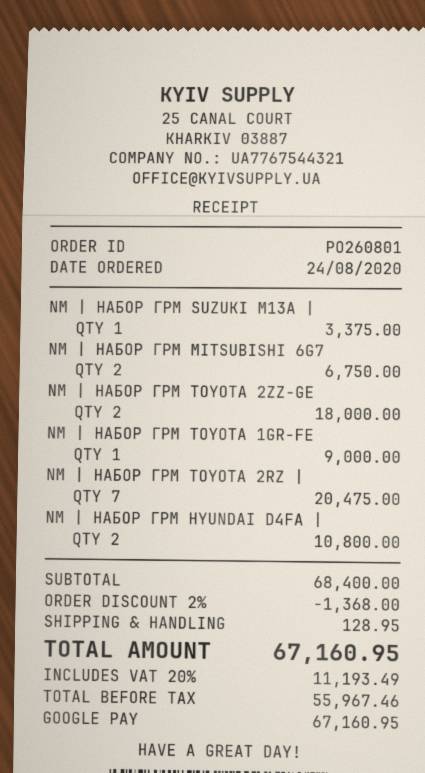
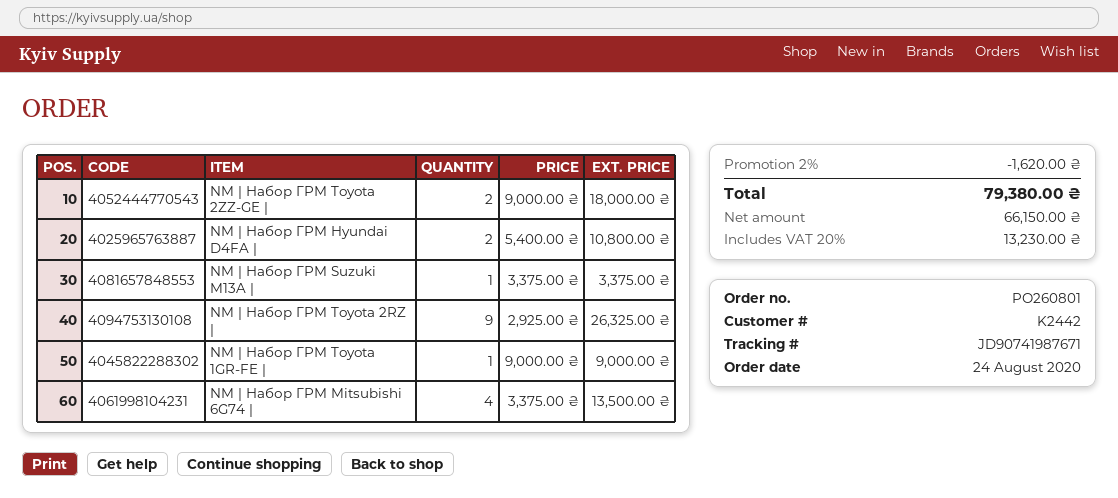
NM | НАБОР ГРМ MITSUBISHI 6G7: 2 for 6750.00 -> 4 for 13500.00
NM | НАБОР ГРМ TOYOTA 2RZ |: 7 for 20475.00 -> 9 for 26325.00
discount: 2% = 1368.00 -> 2% = 1620.00
shipping: 128.95 -> none
net: 55967.46 -> 66150.00
tax: 20% = 11193.49 -> 20% = 13230.00
total: 67160.95 -> 79380.00

